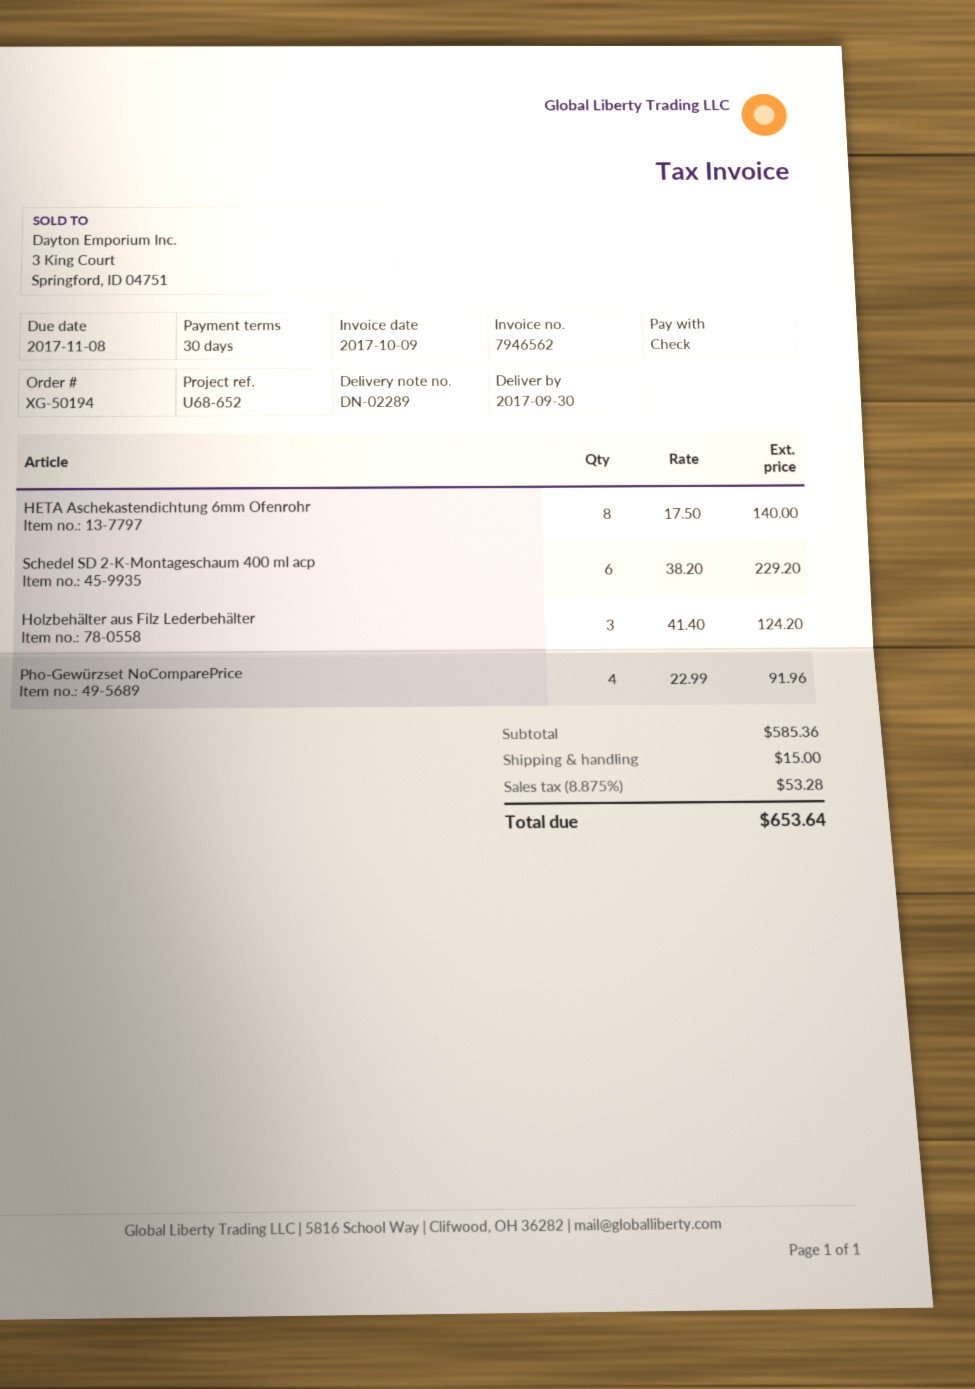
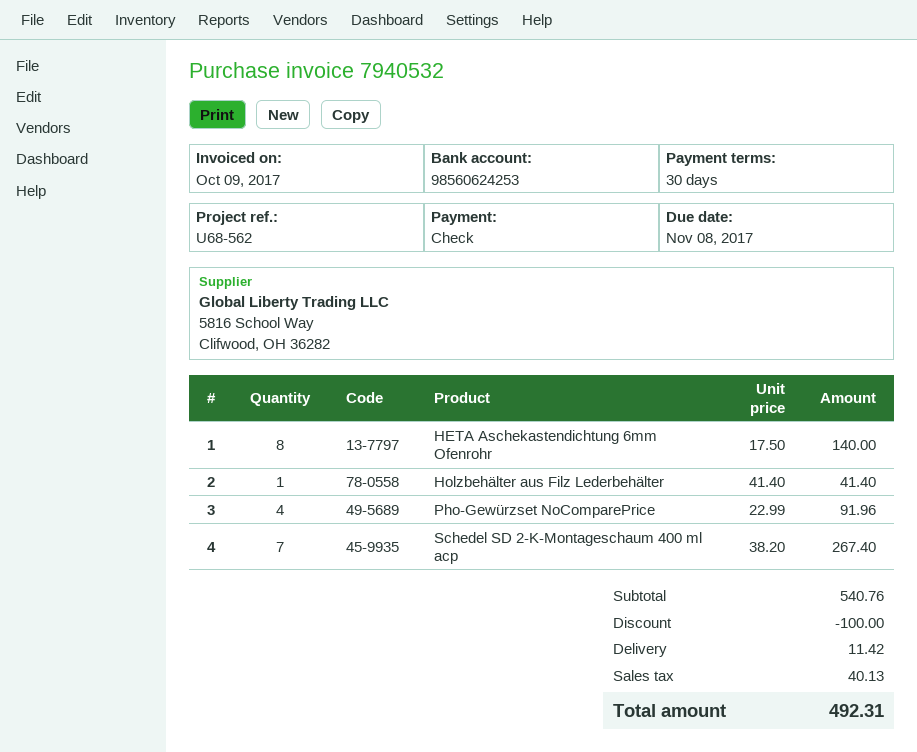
invoice number: 7946562 -> 7940532
reference: U68-652 -> U68-562
Schedel SD 2-K-Montageschaum 400 ml acp: 6 x 38.20 = 229.20 -> 7 x 38.20 = 267.40
Holzbehälter aus Filz Lederbehälter: 3 x 41.40 = 124.20 -> 1 x 41.40 = 41.40
subtotal: 585.36 -> 540.76
discount: none -> 100.00
shipping: 15.00 -> 11.42
tax: 53.28 -> 40.13
total: 653.64 -> 492.31

